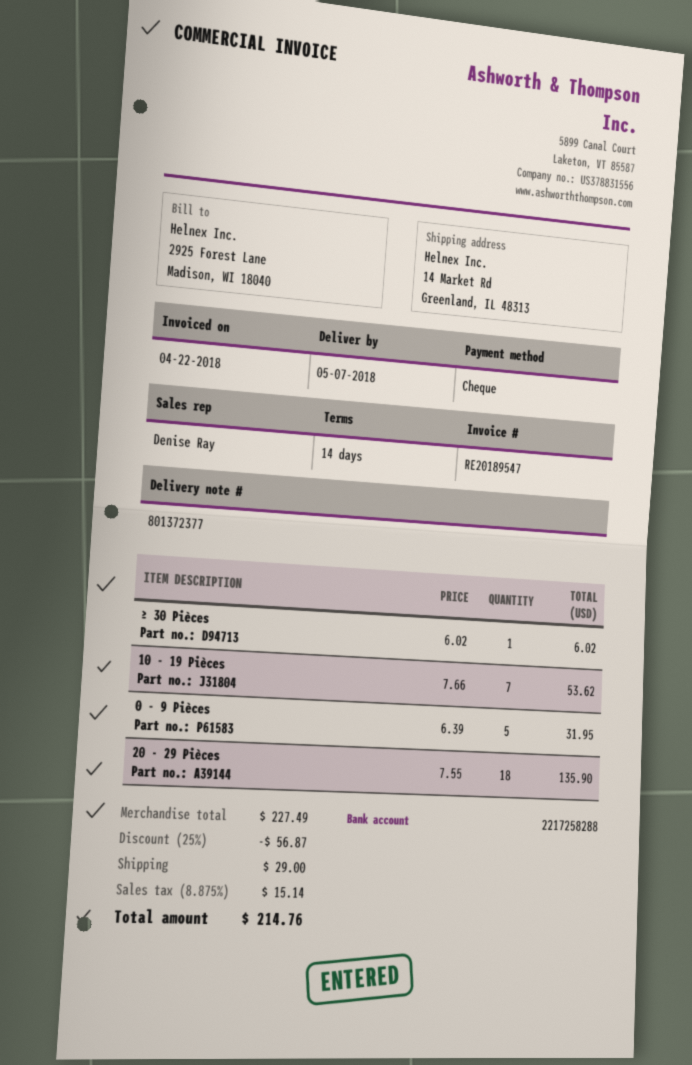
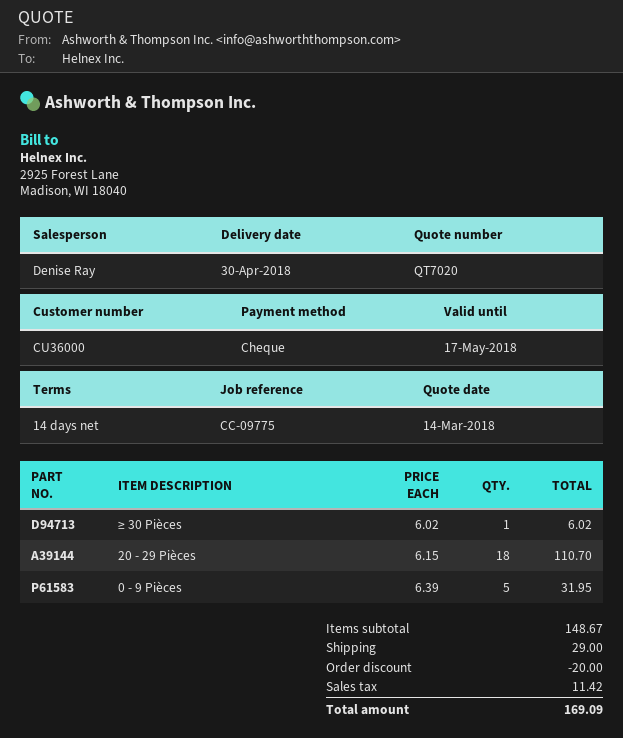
delivery date: 2018-05-07 -> 2018-04-30
10 - 19 Pièces: 7 x 7.66 = 53.62 -> none
20 - 29 Pièces: 18 x 7.55 = 135.90 -> 18 x 6.15 = 110.70
subtotal: 227.49 -> 148.67
discount: 56.87 -> 20.00
tax: 15.14 -> 11.42
total: 214.76 -> 169.09

